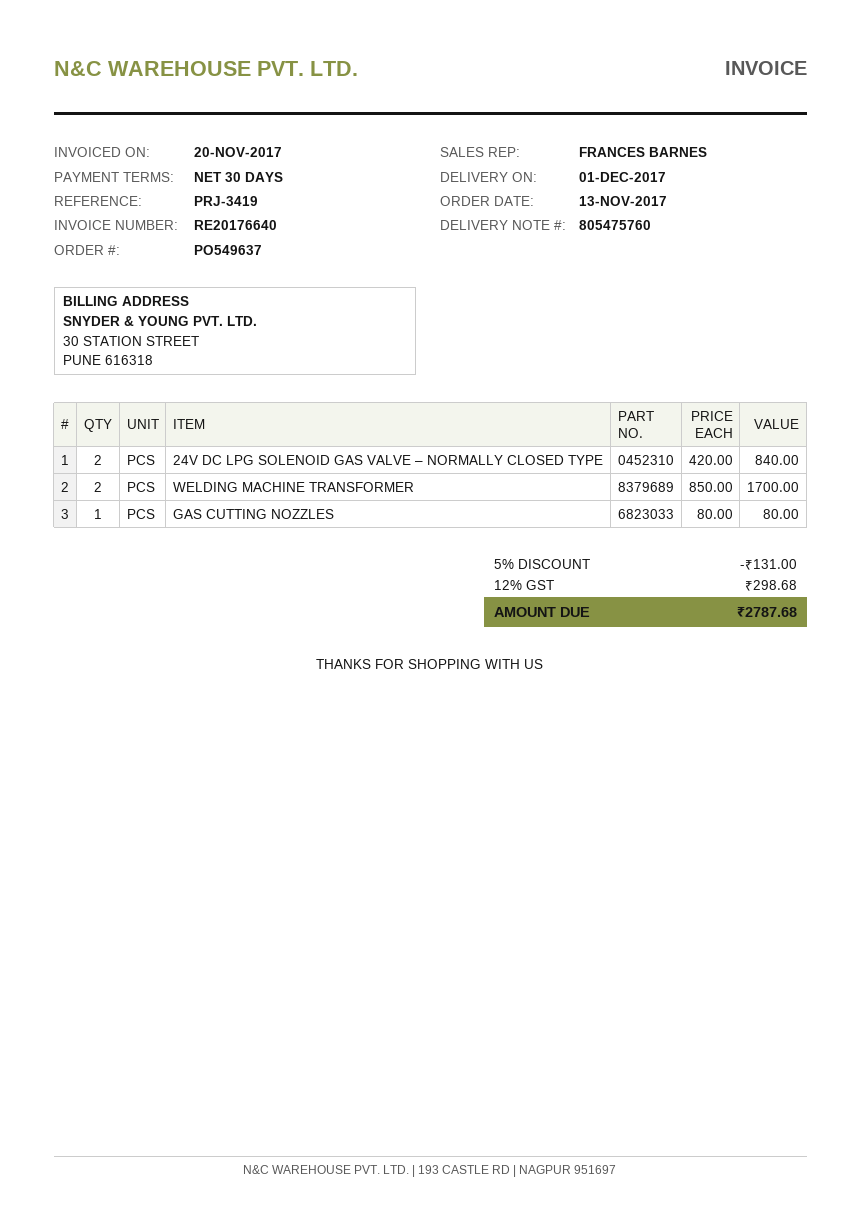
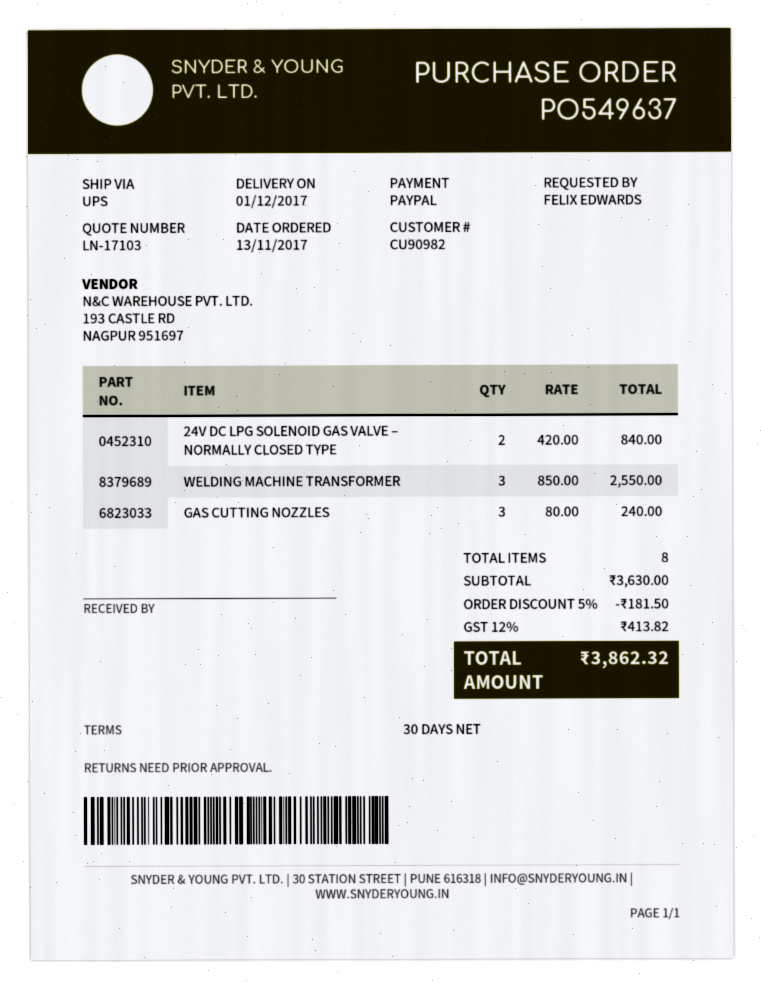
WELDING MACHINE TRANSFORMER: 2 x 850.00 = 1700.00 -> 3 x 850.00 = 2550.00
GAS CUTTING NOZZLES: 1 x 80.00 = 80.00 -> 3 x 80.00 = 240.00
discount: 5% = 131.00 -> 5% = 181.50
tax: 12% = 298.68 -> 12% = 413.82
total: 2787.68 -> 3862.32

